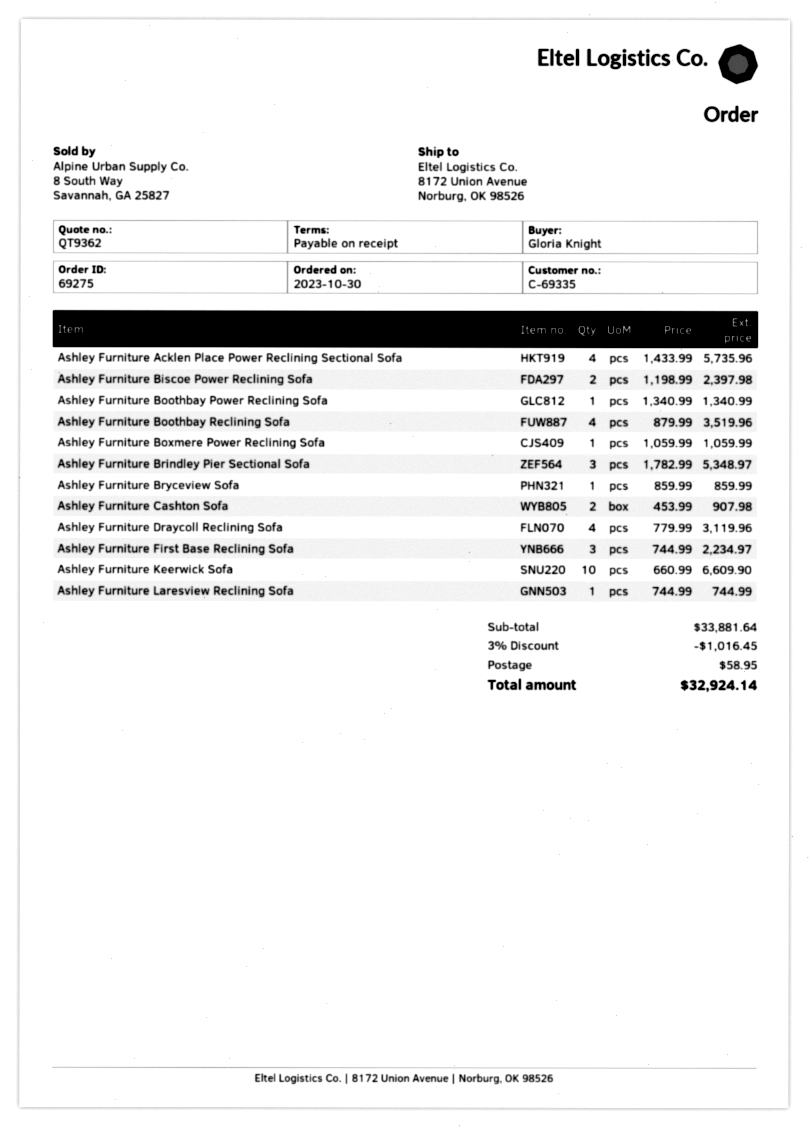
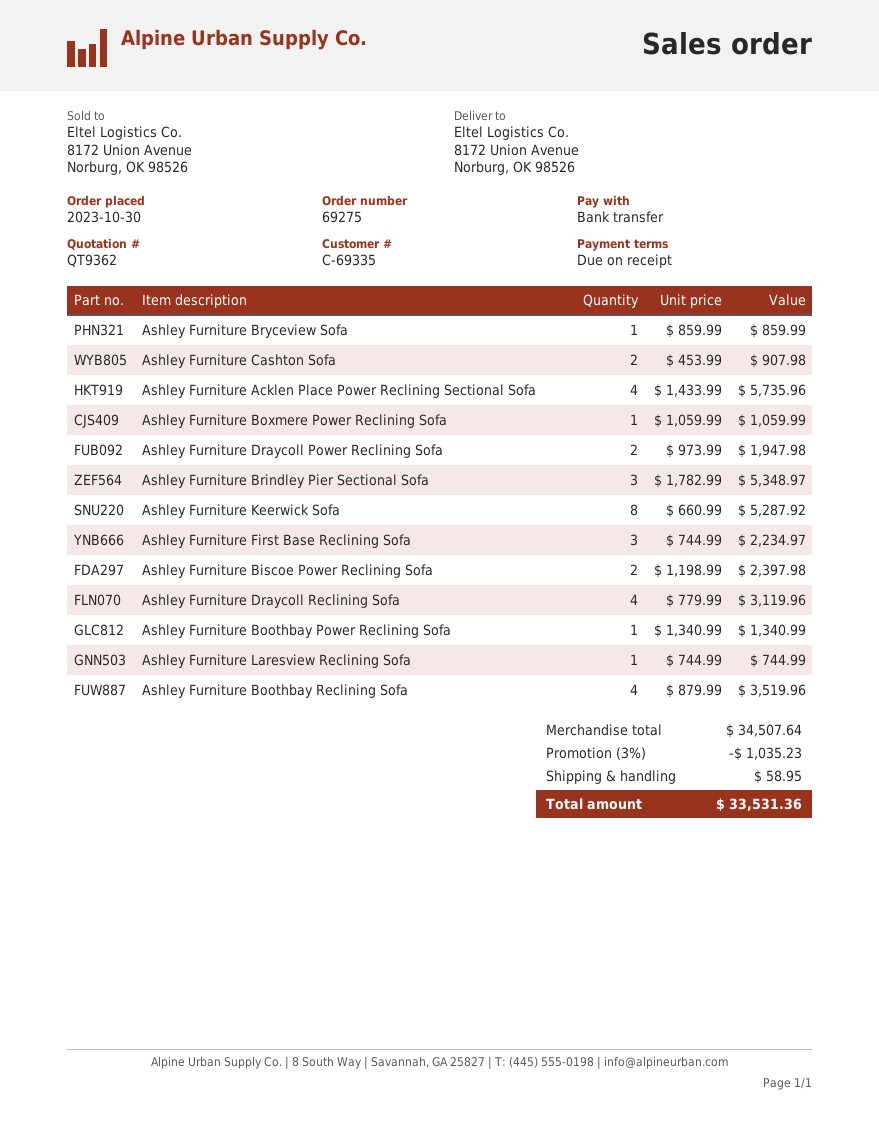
Ashley Furniture Keerwick Sofa: 10 x 660.99 = 6609.90 -> 8 x 660.99 = 5287.92
Ashley Furniture Draycoll Power Reclining Sofa: none -> 2 x 973.99 = 1947.98
subtotal: 33881.64 -> 34507.64
discount: 3% = 1016.45 -> 3% = 1035.23
total: 32924.14 -> 33531.36

